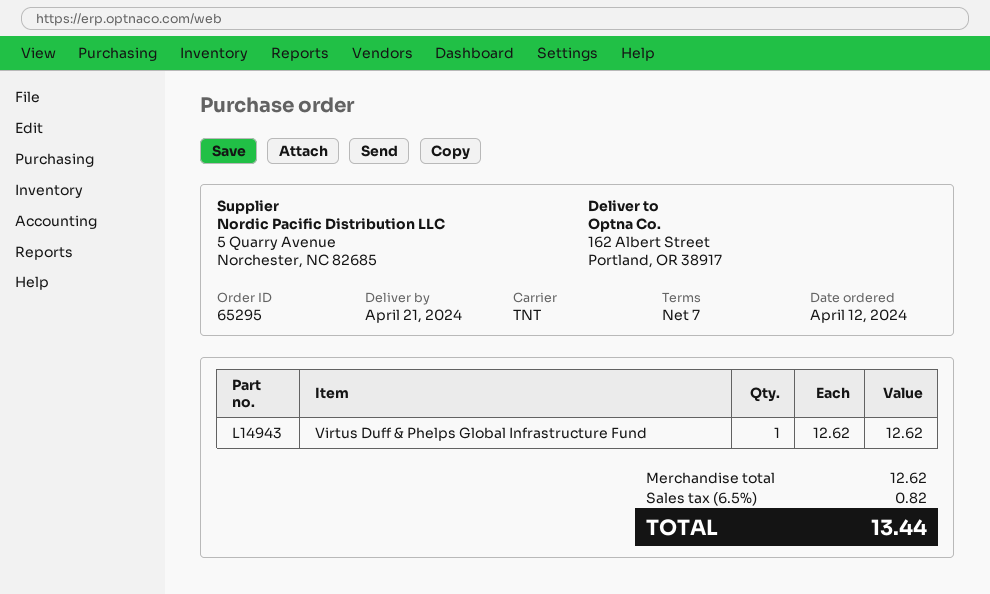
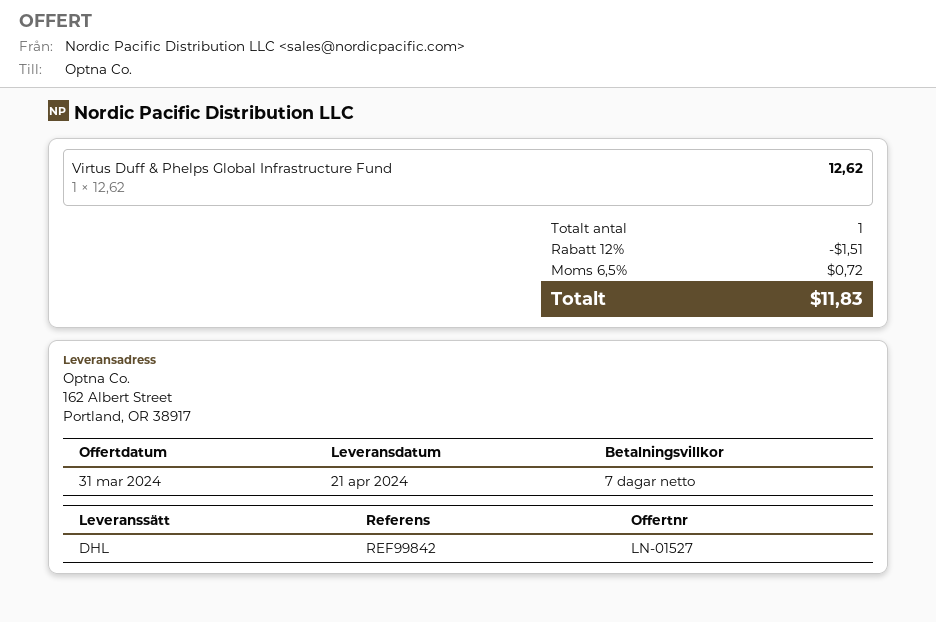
shipping method: TNT -> DHL
discount: none -> 12% = 1.51
tax: 6.5% = 0.82 -> 6.5% = 0.72
total: 13.44 -> 11.83

